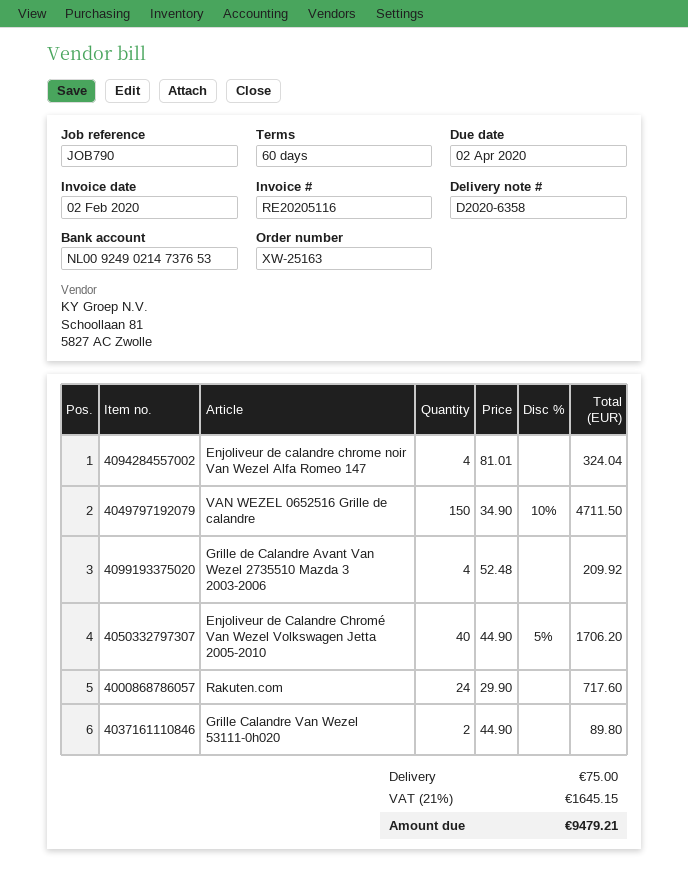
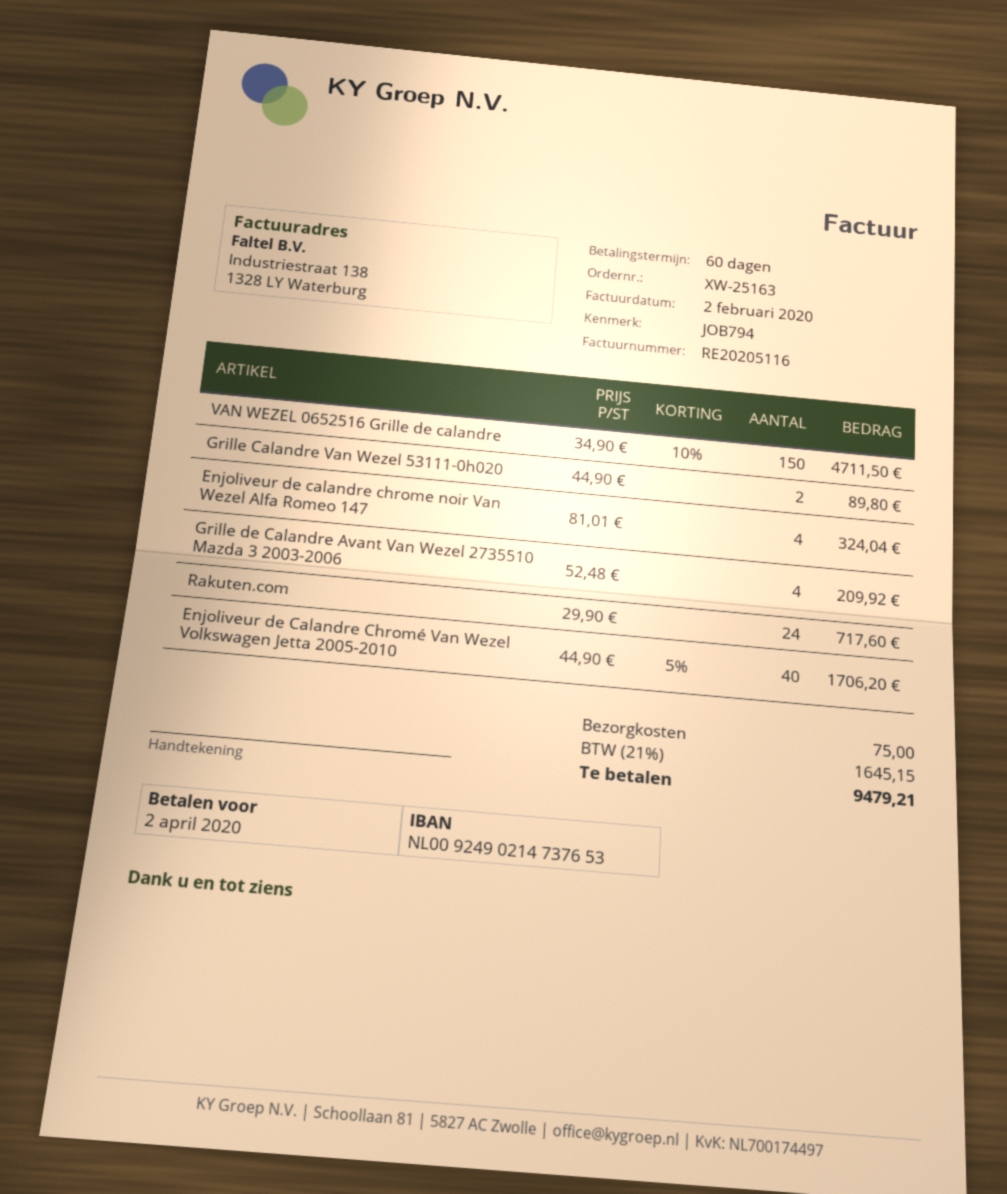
reference: JOB790 -> JOB794

